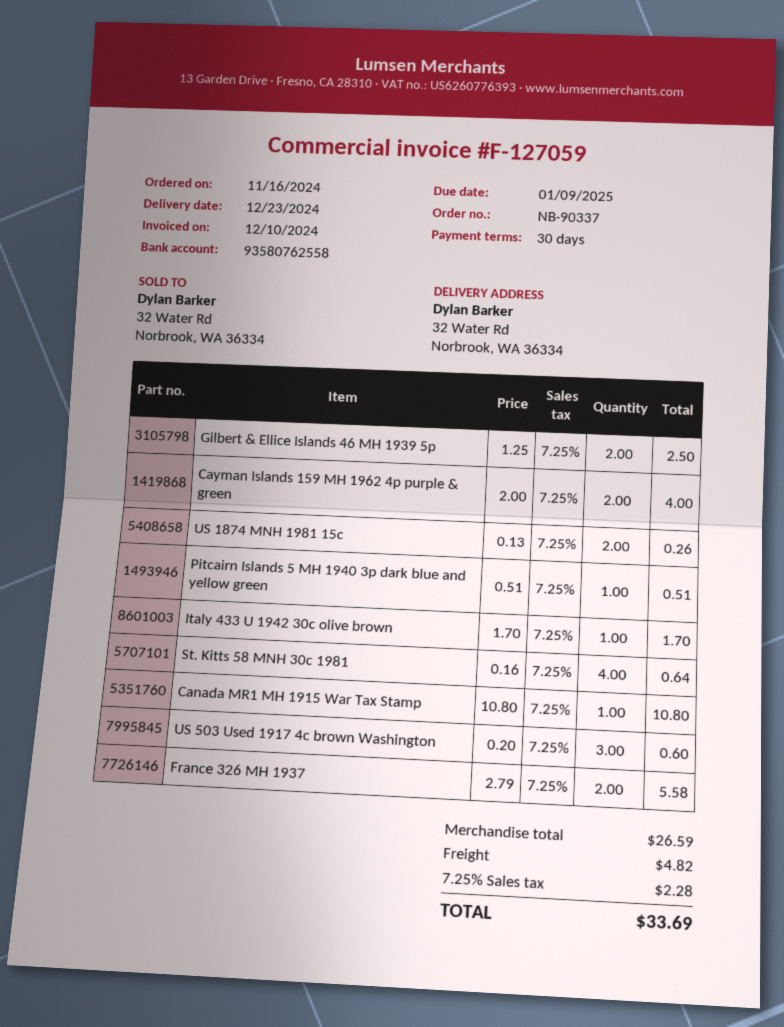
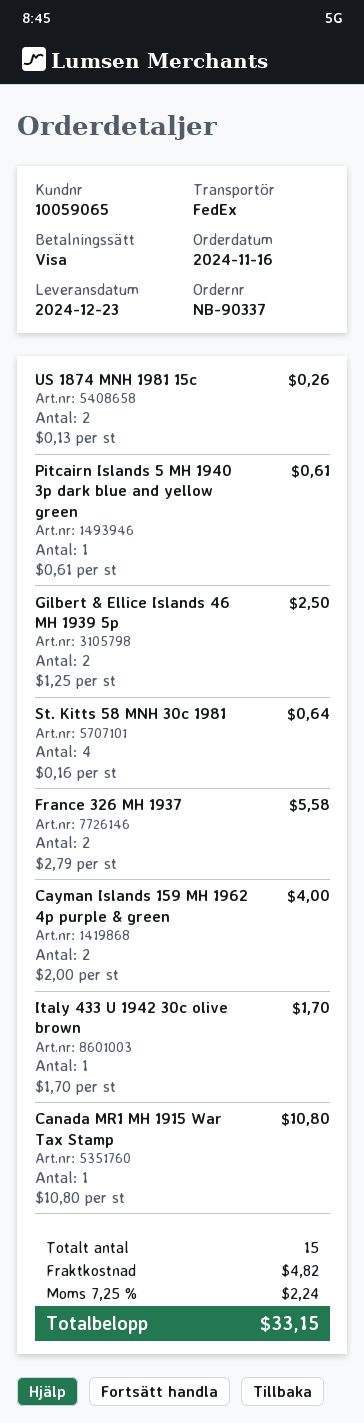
Pitcairn Islands 5 MH 1940 3p dark blue and yellow green: 1 x 0.51 = 0.51 -> 1 x 0.61 = 0.61
US 503 Used 1917 4c brown Washington: 3 x 0.20 = 0.60 -> none
tax: 7.25% = 2.28 -> 7.25% = 2.24
total: 33.69 -> 33.15

